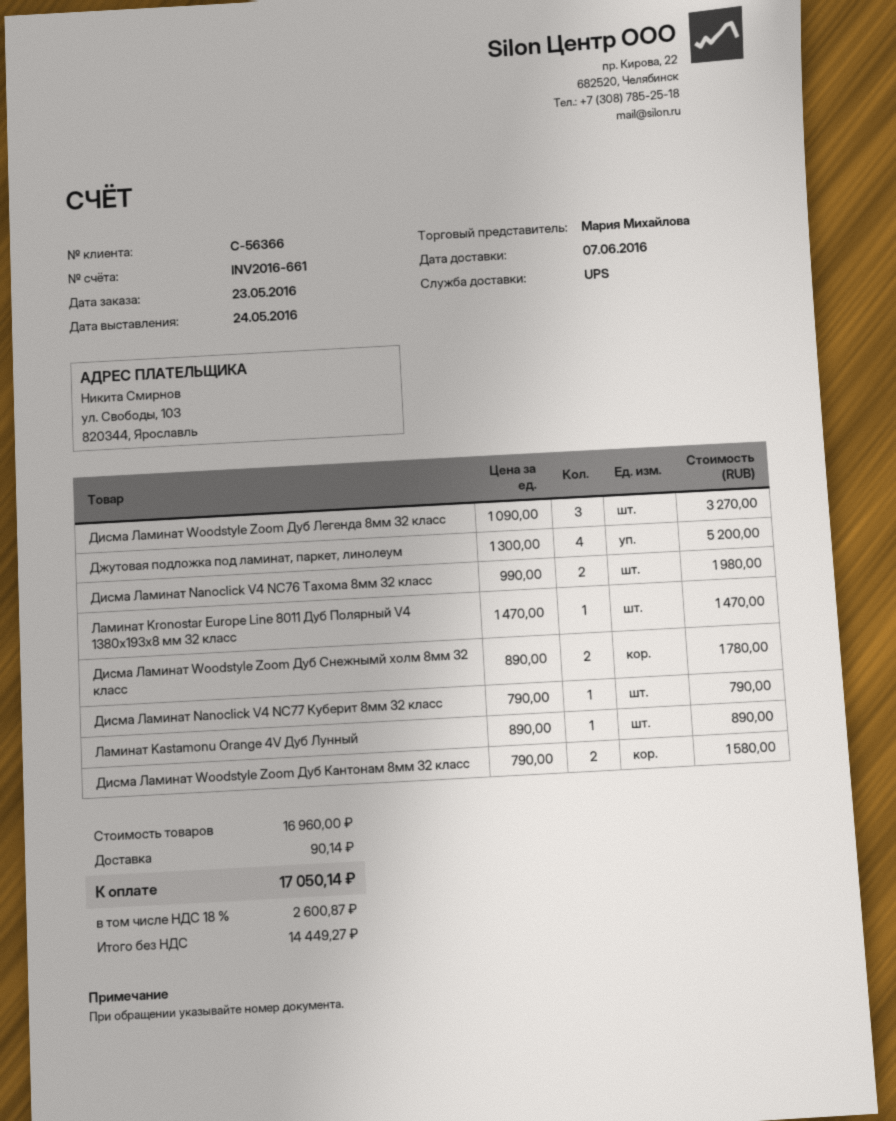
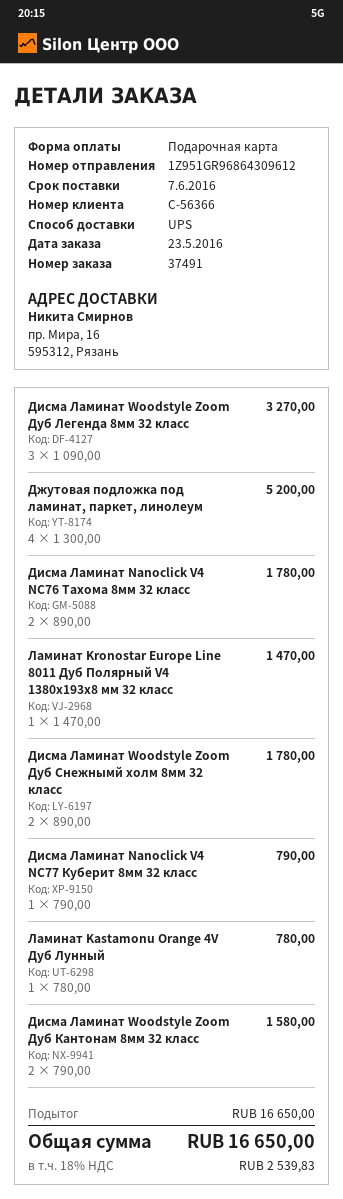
Дисма Ламинат Nanoclick V4 NC76 Тахома 8мм 32 класс: 2 x 990.00 = 1980.00 -> 2 x 890.00 = 1780.00
Ламинат Kastamonu Orange 4V Дуб Лунный: 1 x 890.00 = 890.00 -> 1 x 780.00 = 780.00
subtotal: 16960.00 -> 16650.00
shipping: 90.14 -> none
tax: 18% = 2600.87 -> 18% = 2539.83
total: 17050.14 -> 16650.00

